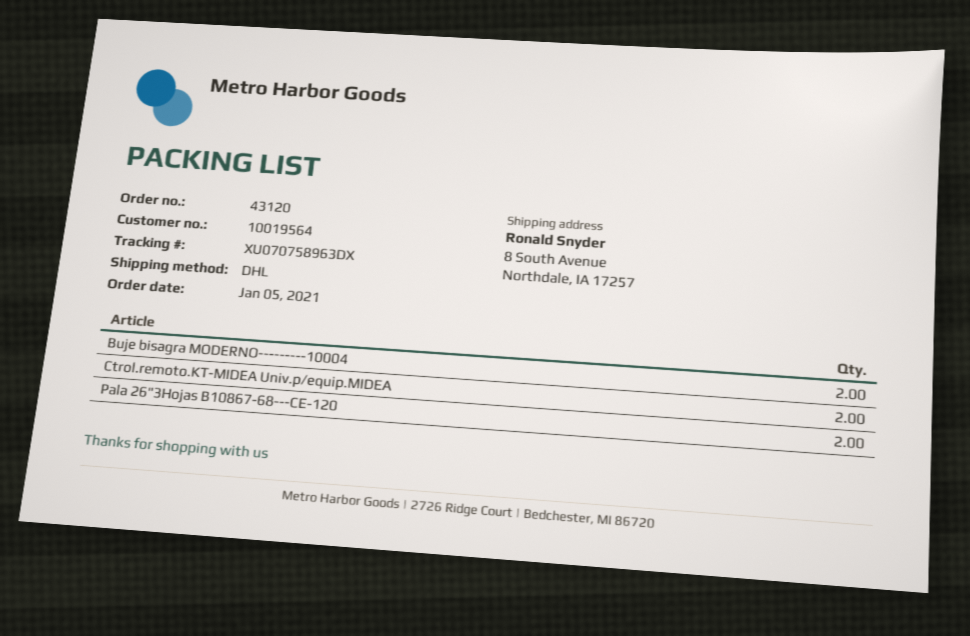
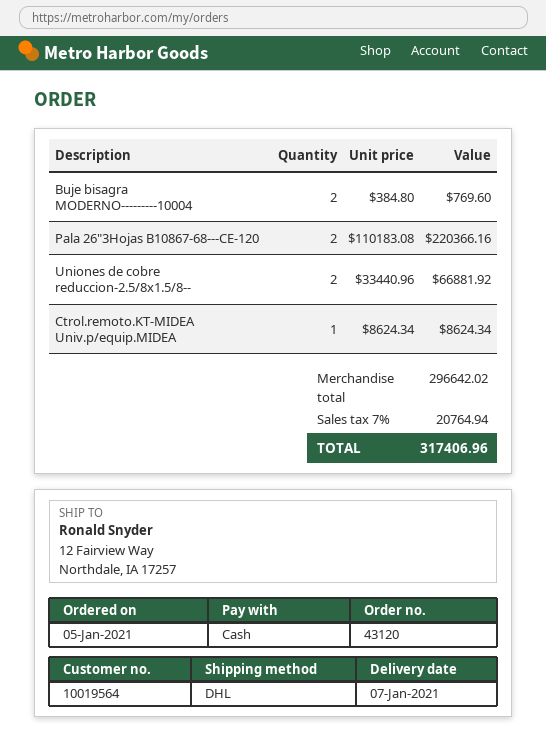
ship to: 8 South Avenue, Northdale, IA 17257 -> 12 Fairview Way, Northdale, IA 17257
Ctrol.remoto.KT-MIDEA Univ.p/equip.MIDEA: 2 -> 1
Uniones de cobre reduccion-2.5/8x1.5/8--: none -> 2

